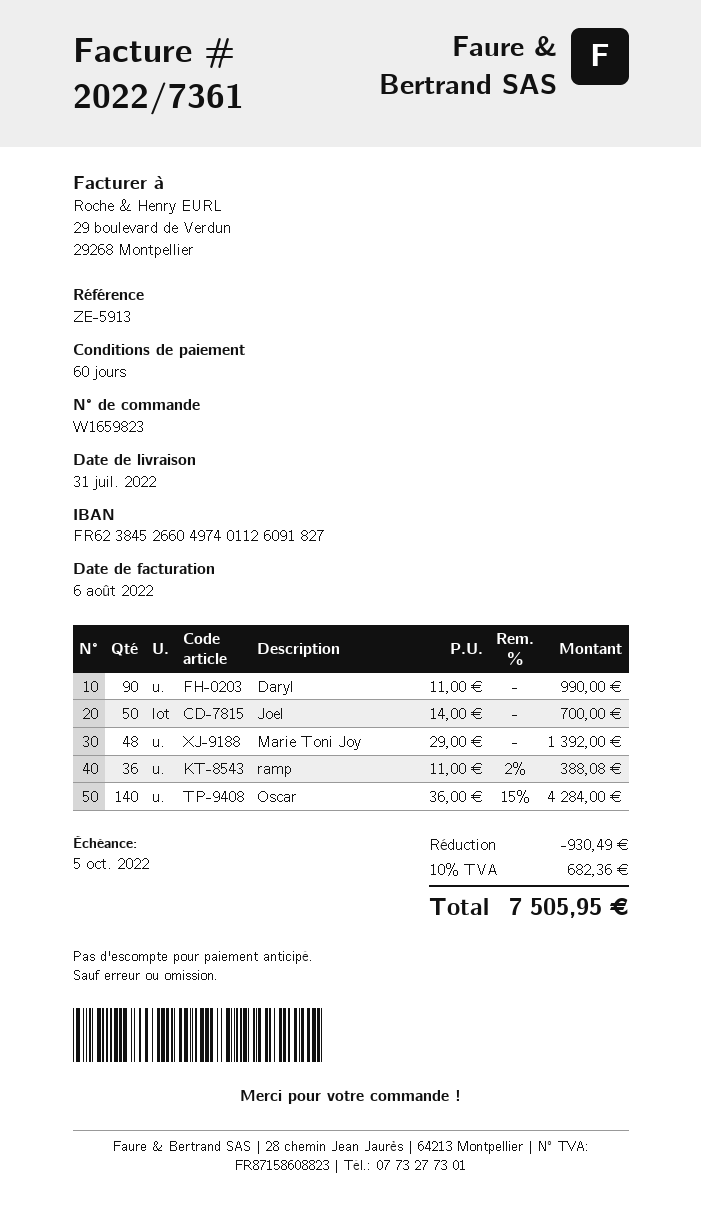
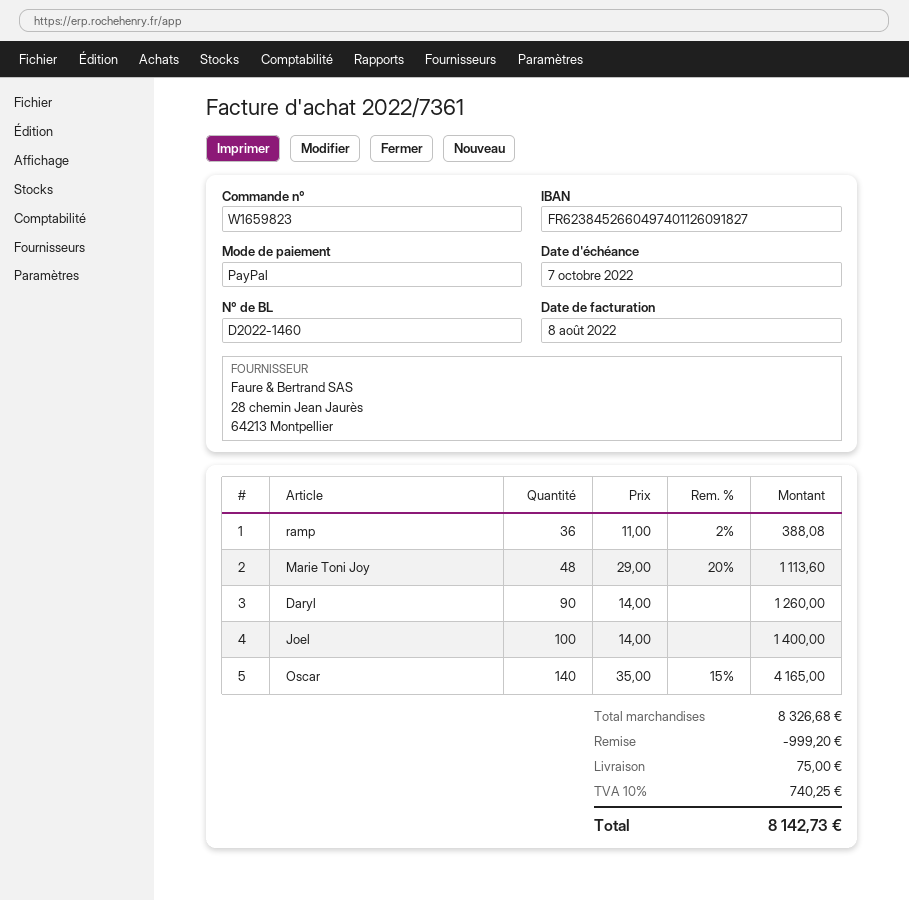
invoice date: 2022-08-06 -> 2022-08-08
due date: 2022-10-05 -> 2022-10-07
Daryl: 90 x 11.00 = 990.00 -> 90 x 14.00 = 1260.00
Joel: 50 x 14.00 = 700.00 -> 100 x 14.00 = 1400.00
Marie Toni Joy: 48 x 29.00 = 1392.00 -> 48 x 29.00 - 20% = 1113.60
Oscar: 140 x 36.00 - 15% = 4284.00 -> 140 x 35.00 - 15% = 4165.00
discount: 930.49 -> 999.20
shipping: none -> 75.00
tax: 10% = 682.36 -> 10% = 740.25
total: 7505.95 -> 8142.73

